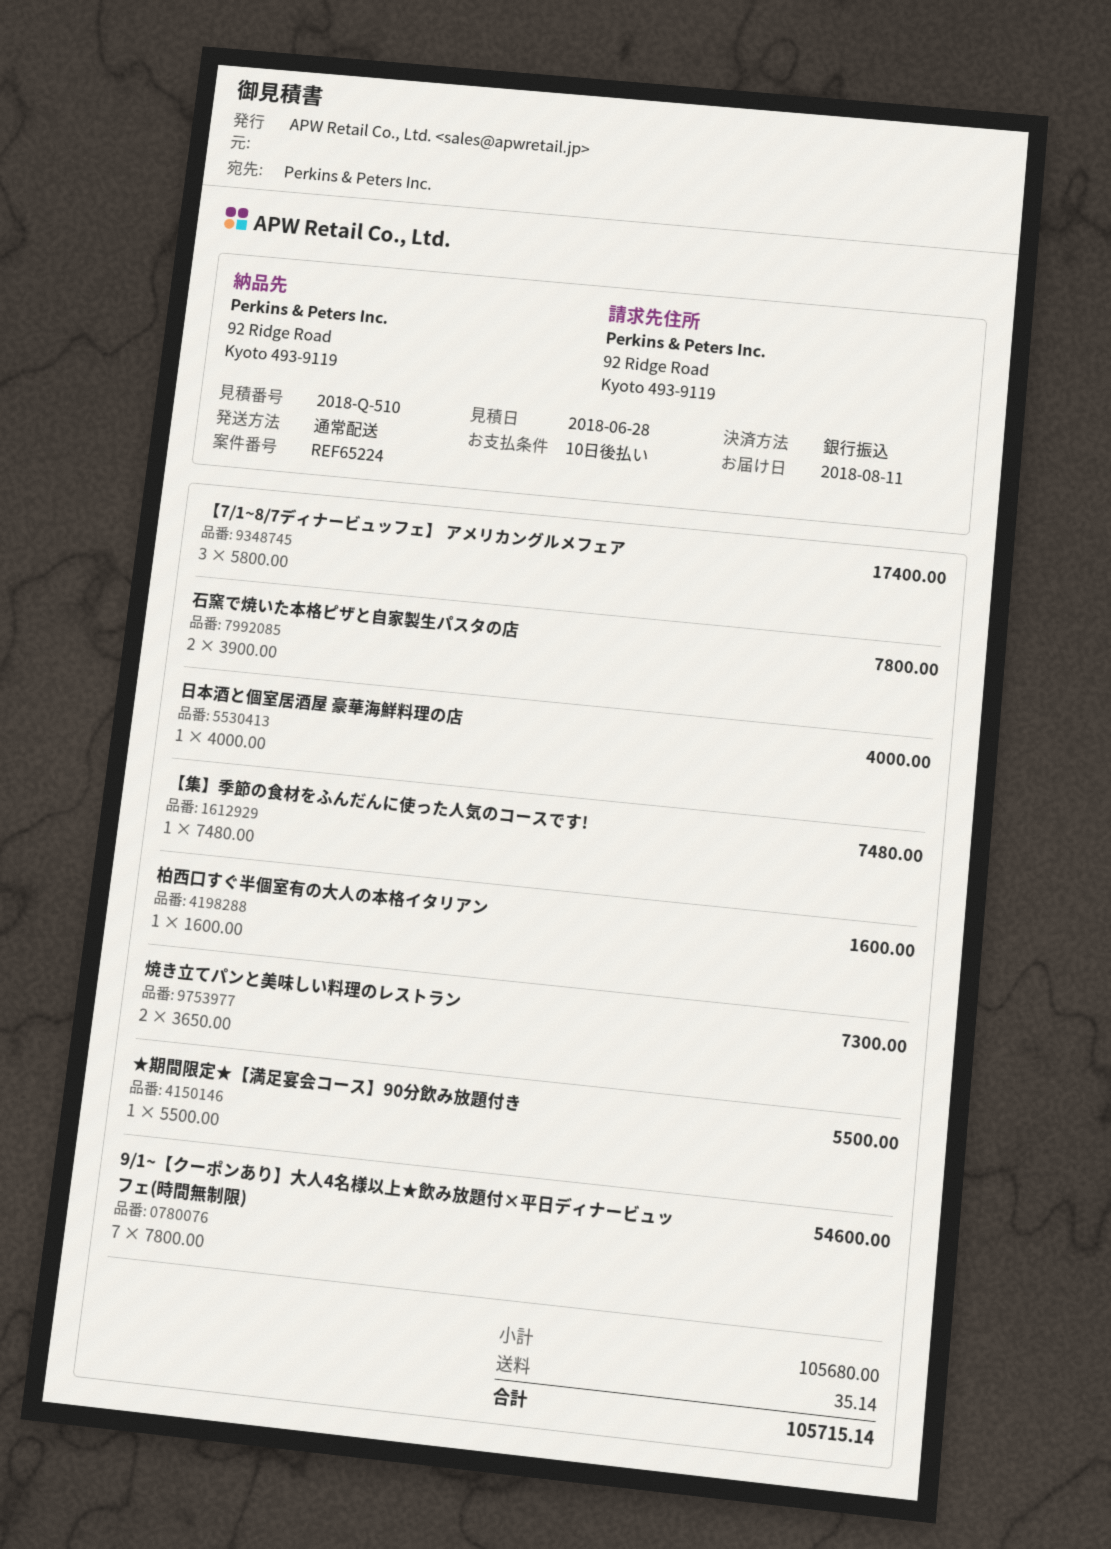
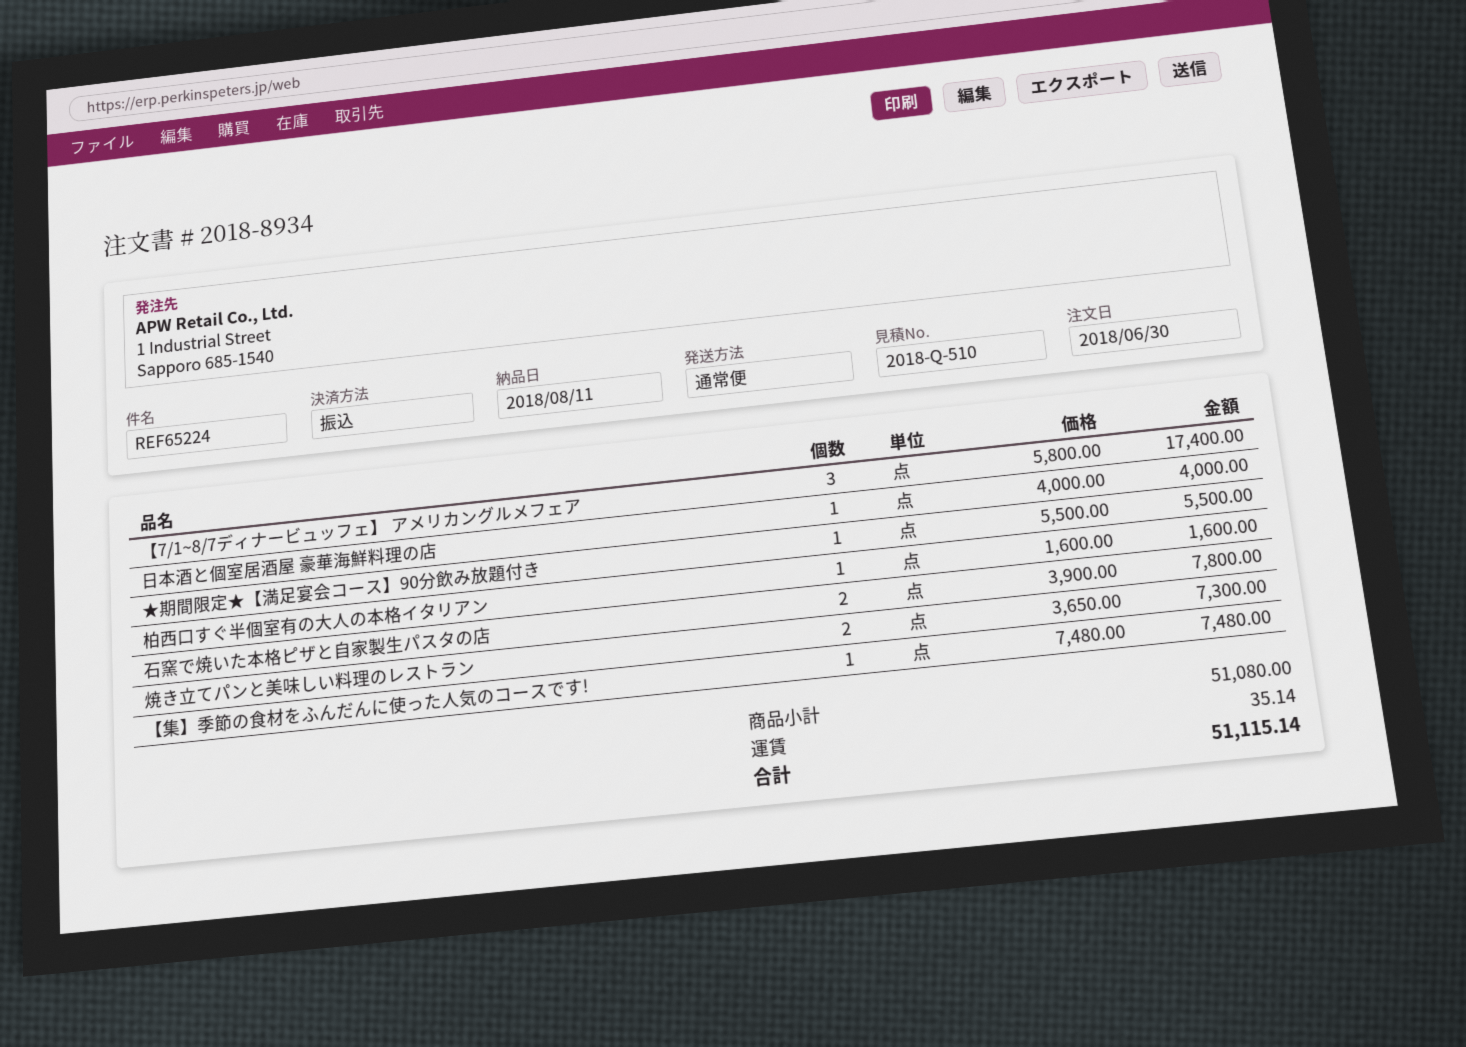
9/1~【クーポンあり】大人4名様以上★飲み放題付×平日ディナービュッフェ(時間無制限): 7 x 7800.00 = 54600.00 -> none
subtotal: 105680.00 -> 51080.00
total: 105715.14 -> 51115.14

